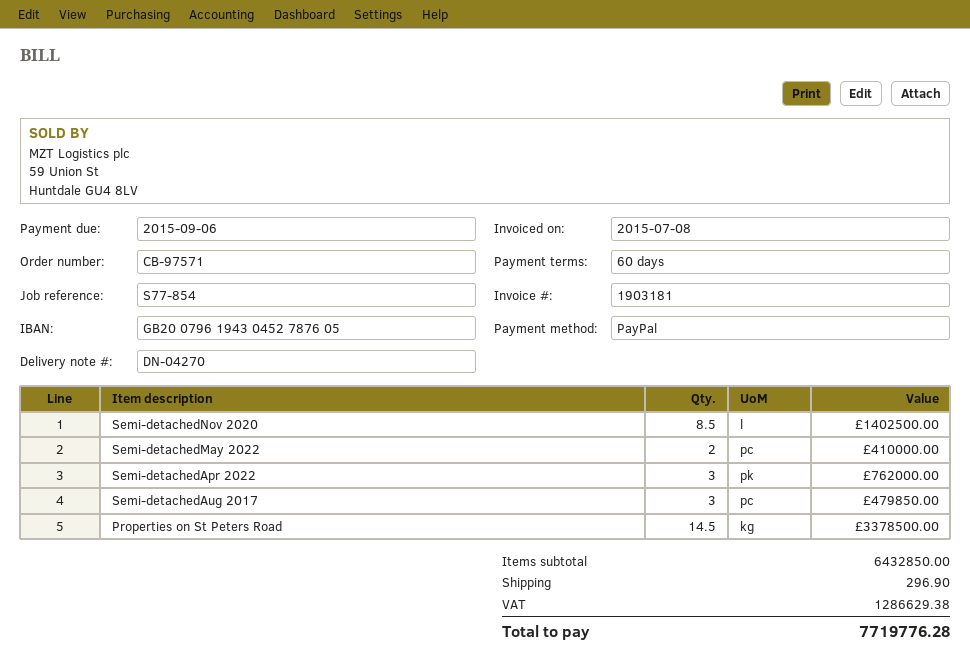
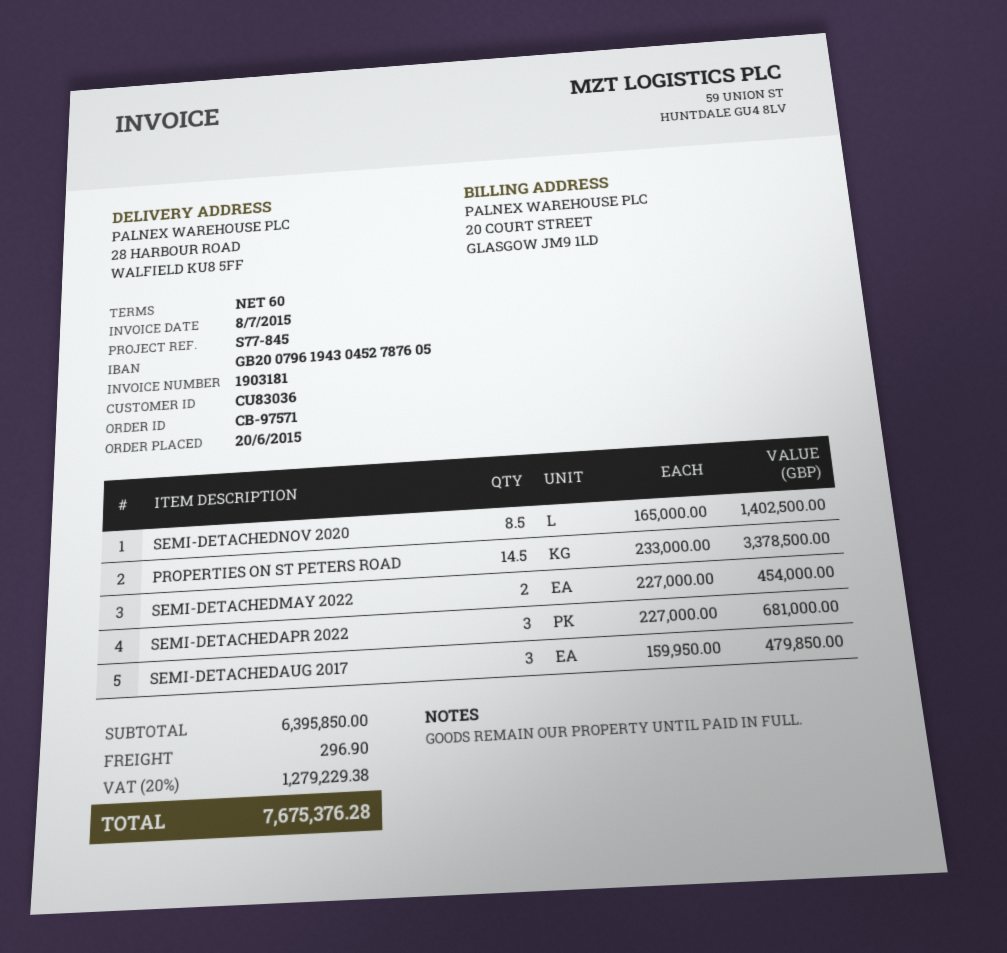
reference: S77-854 -> S77-845
Semi-detachedMay 2022: 2 for 410000.00 -> 2 for 454000.00
Semi-detachedApr 2022: 3 for 762000.00 -> 3 for 681000.00
subtotal: 6432850.00 -> 6395850.00
tax: 1286629.38 -> 1279229.38
total: 7719776.28 -> 7675376.28

